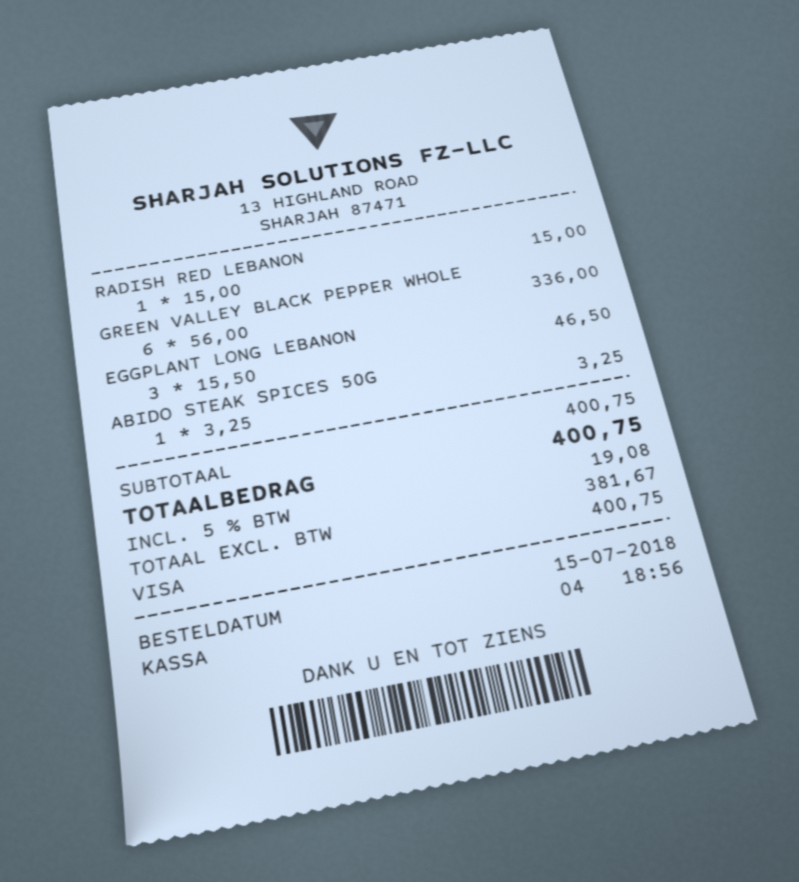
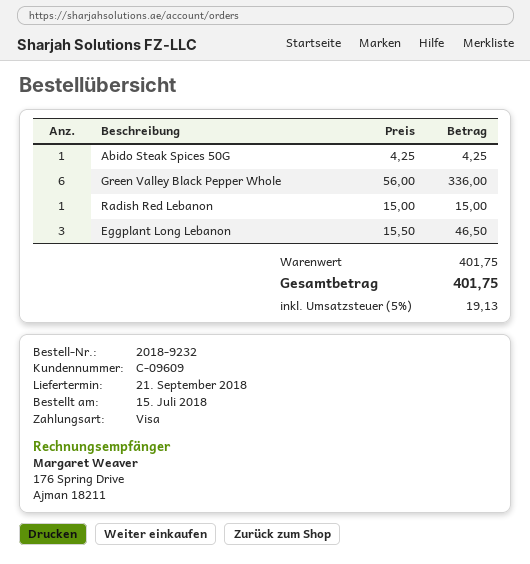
ABIDO STEAK SPICES 50G: 1 x 3.25 = 3.25 -> 1 x 4.25 = 4.25
subtotal: 400.75 -> 401.75
tax: 5% = 19.08 -> 5% = 19.13
total: 400.75 -> 401.75

